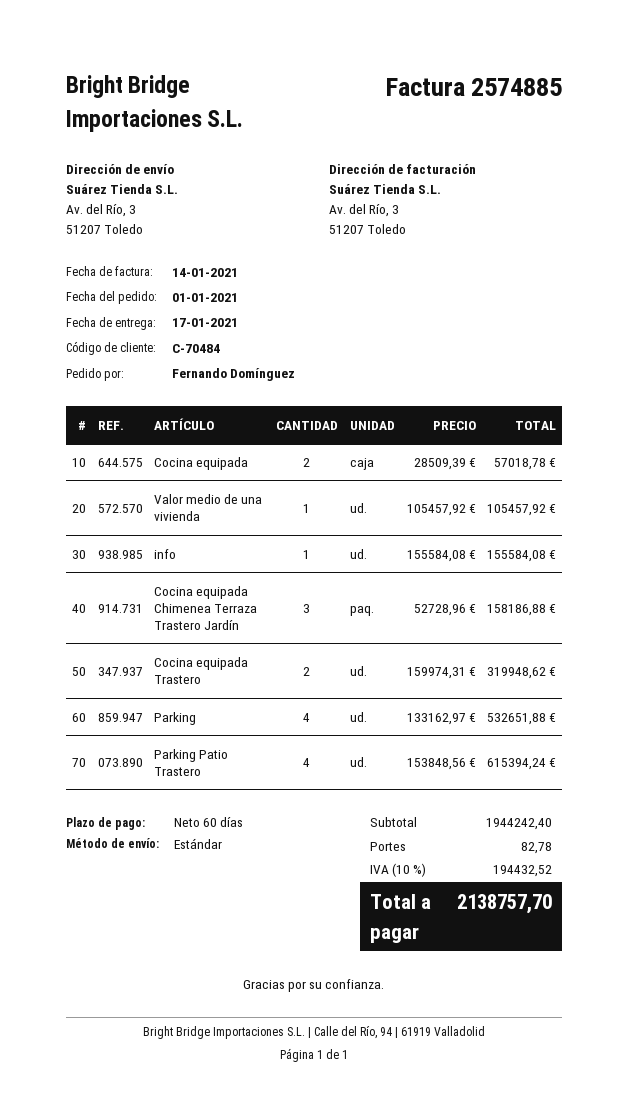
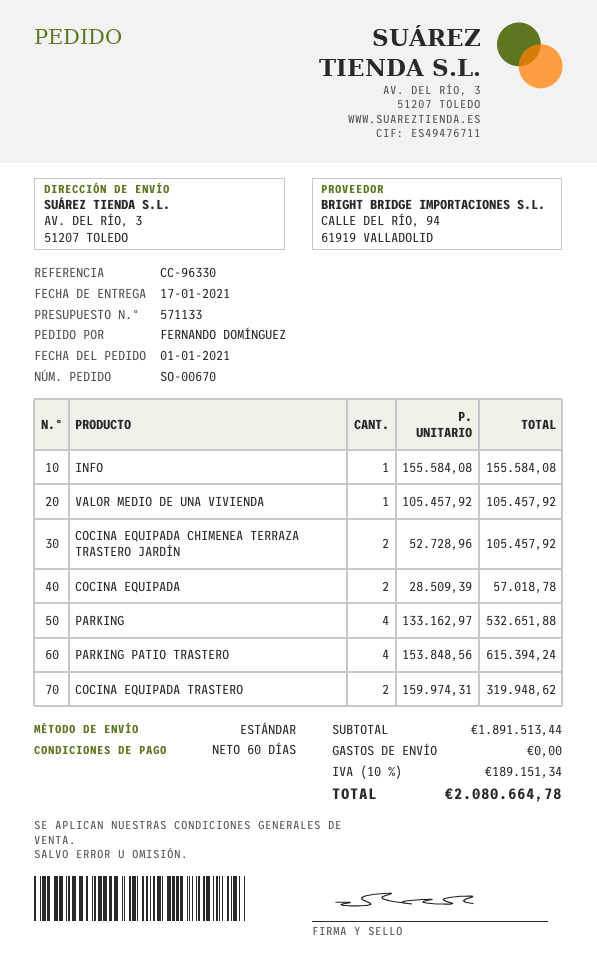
Cocina equipada Chimenea Terraza Trastero Jardín: 3 x 52728.96 = 158186.88 -> 2 x 52728.96 = 105457.92
subtotal: 1944242.40 -> 1891513.44
shipping: 82.78 -> 0.00
tax: 10% = 194432.52 -> 10% = 189151.34
total: 2138757.70 -> 2080664.78

